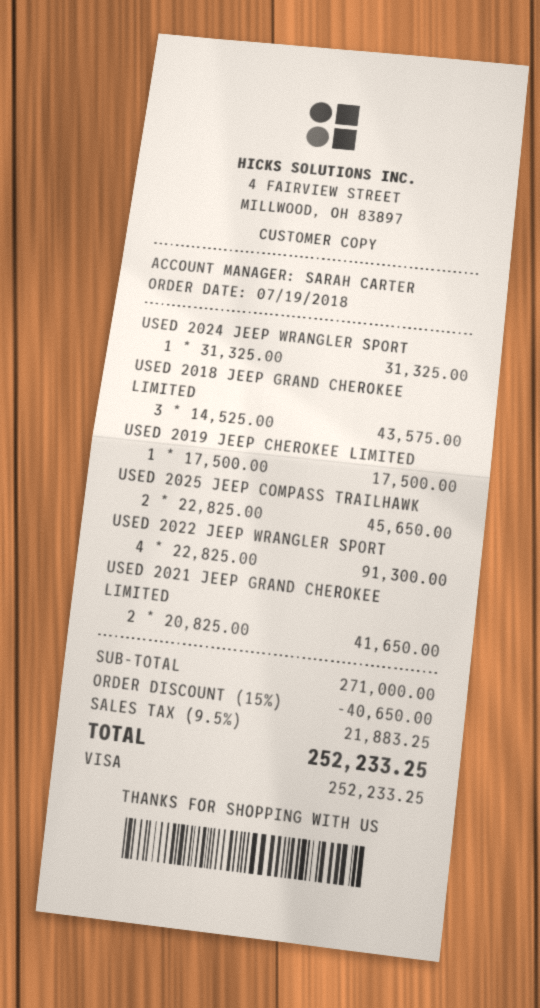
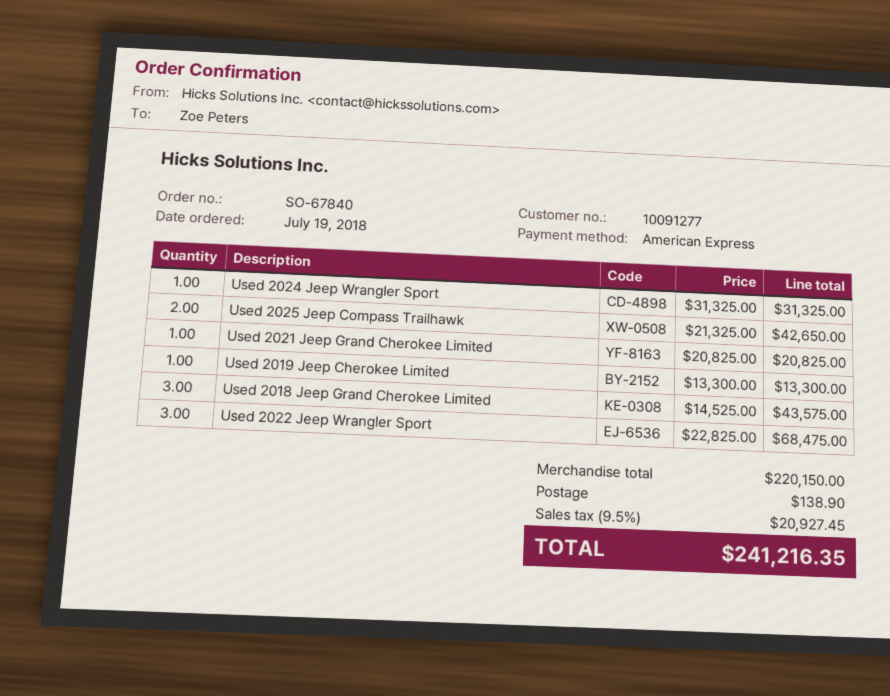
payment method: Visa -> American Express
USED 2019 JEEP CHEROKEE LIMITED: 1 x 17500.00 = 17500.00 -> 1 x 13300.00 = 13300.00
USED 2025 JEEP COMPASS TRAILHAWK: 2 x 22825.00 = 45650.00 -> 2 x 21325.00 = 42650.00
USED 2022 JEEP WRANGLER SPORT: 4 x 22825.00 = 91300.00 -> 3 x 22825.00 = 68475.00
USED 2021 JEEP GRAND CHEROKEE LIMITED: 2 x 20825.00 = 41650.00 -> 1 x 20825.00 = 20825.00
subtotal: 271000.00 -> 220150.00
discount: 15% = 40650.00 -> none
shipping: none -> 138.90
tax: 9.5% = 21883.25 -> 9.5% = 20927.45
total: 252233.25 -> 241216.35

